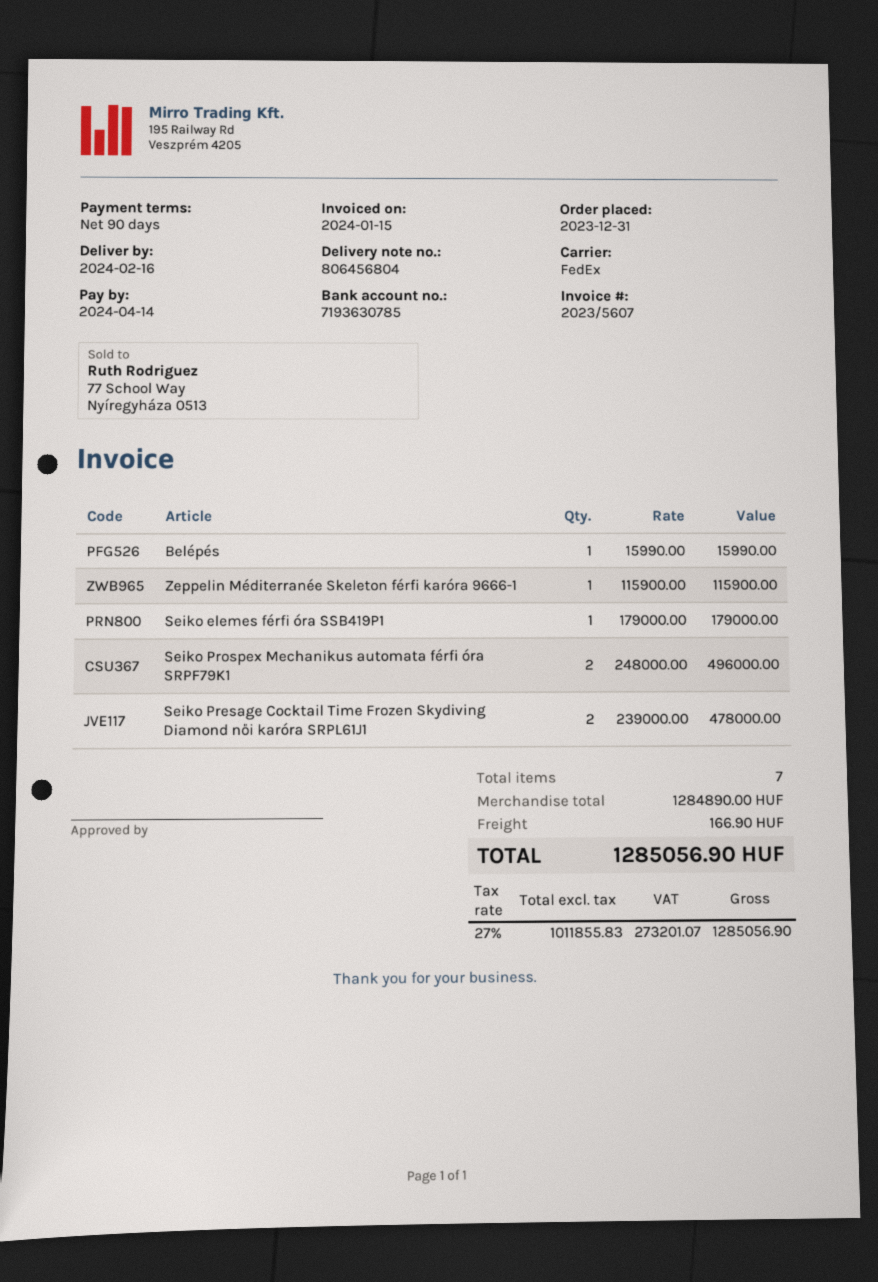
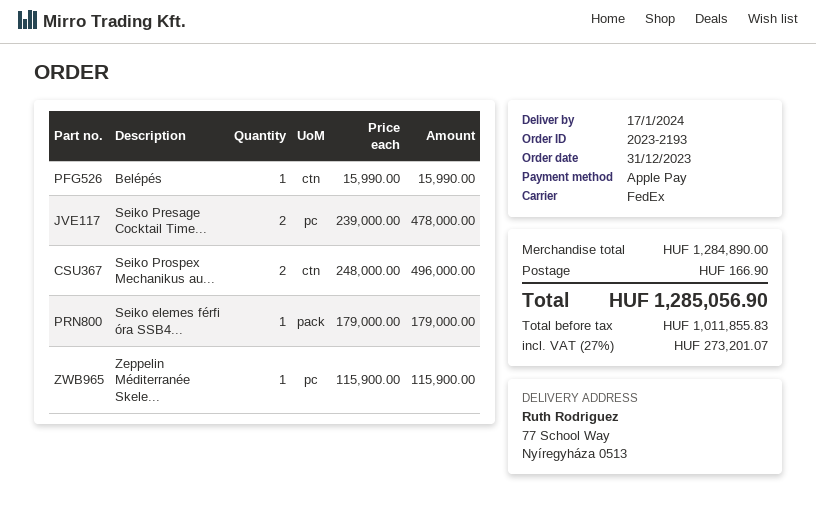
delivery date: 2024-02-16 -> 2024-01-17

